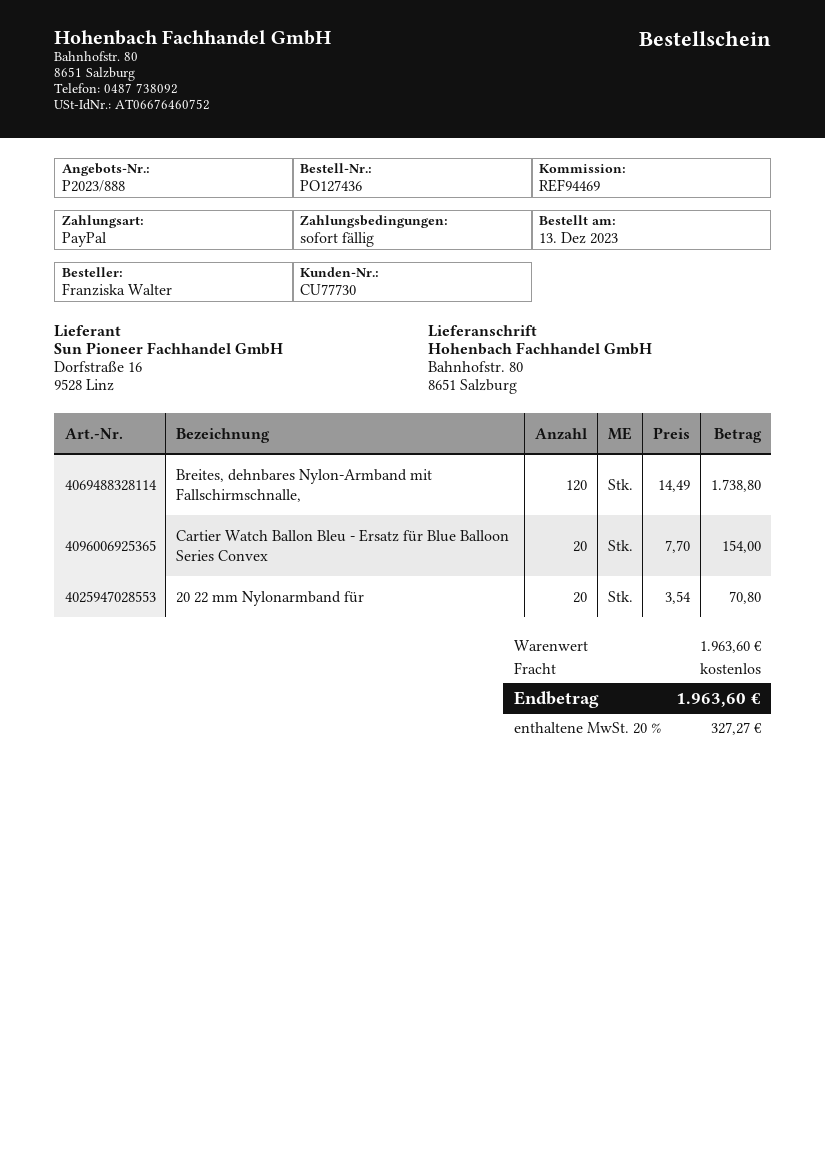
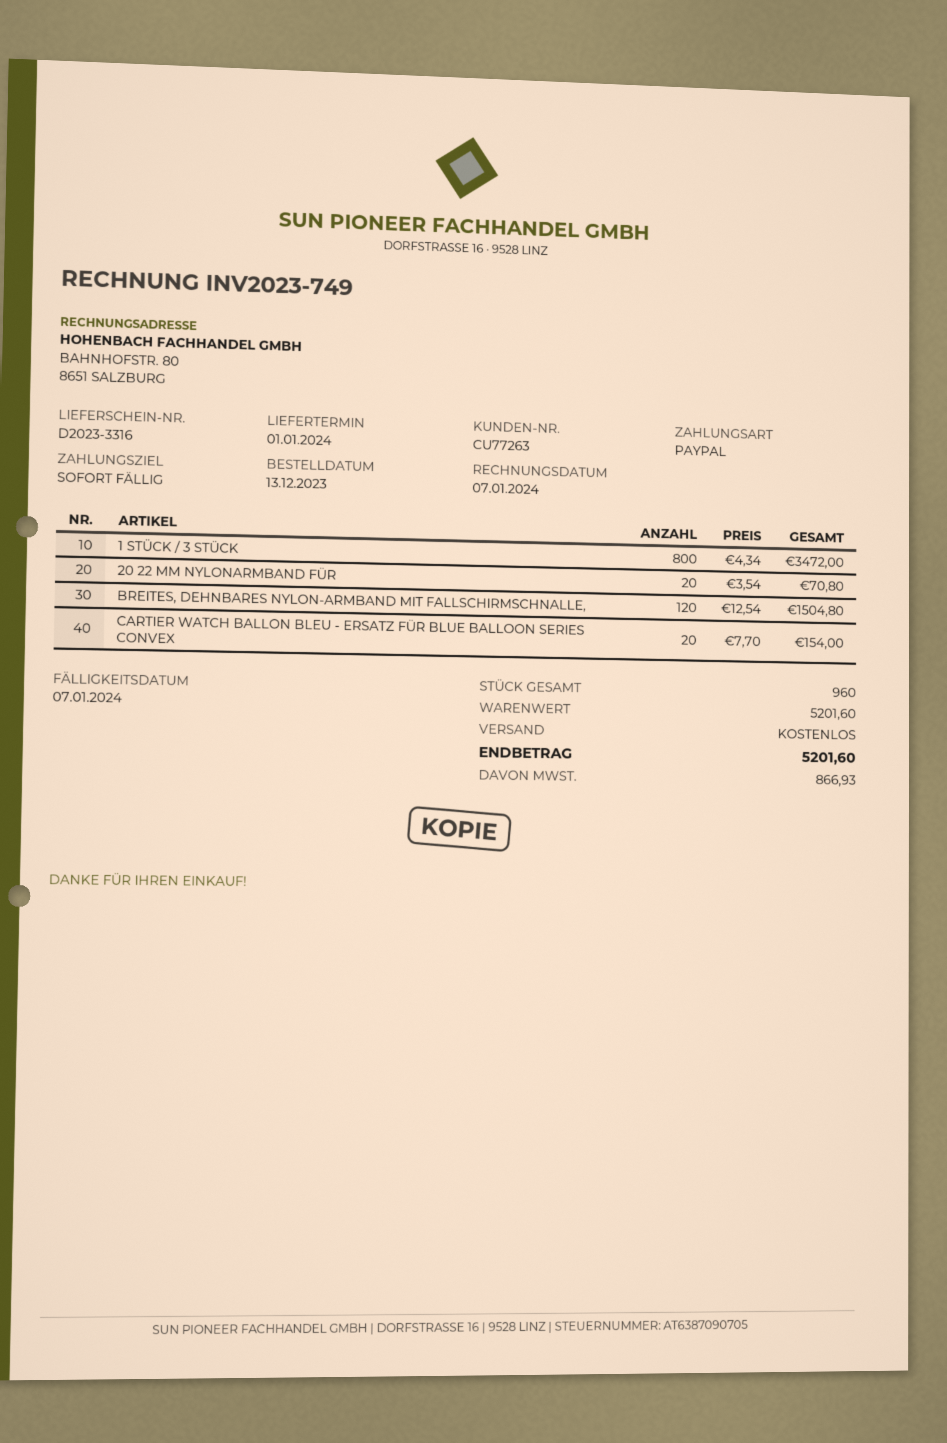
customer number: CU77730 -> CU77263
Breites, dehnbares Nylon-Armband mit Fallschirmschnalle,: 120 x 14.49 = 1738.80 -> 120 x 12.54 = 1504.80
1 STÜCK / 3 STÜCK: none -> 800 x 4.34 = 3472.00
subtotal: 1963.60 -> 5201.60
tax: 327.27 -> 866.93
total: 1963.60 -> 5201.60

